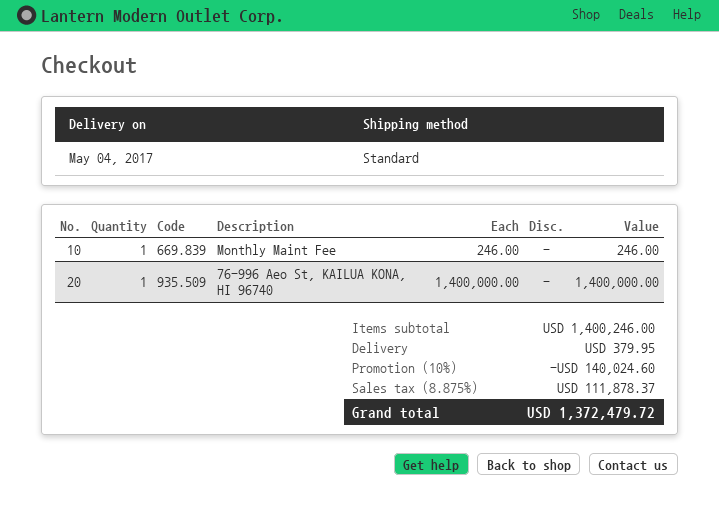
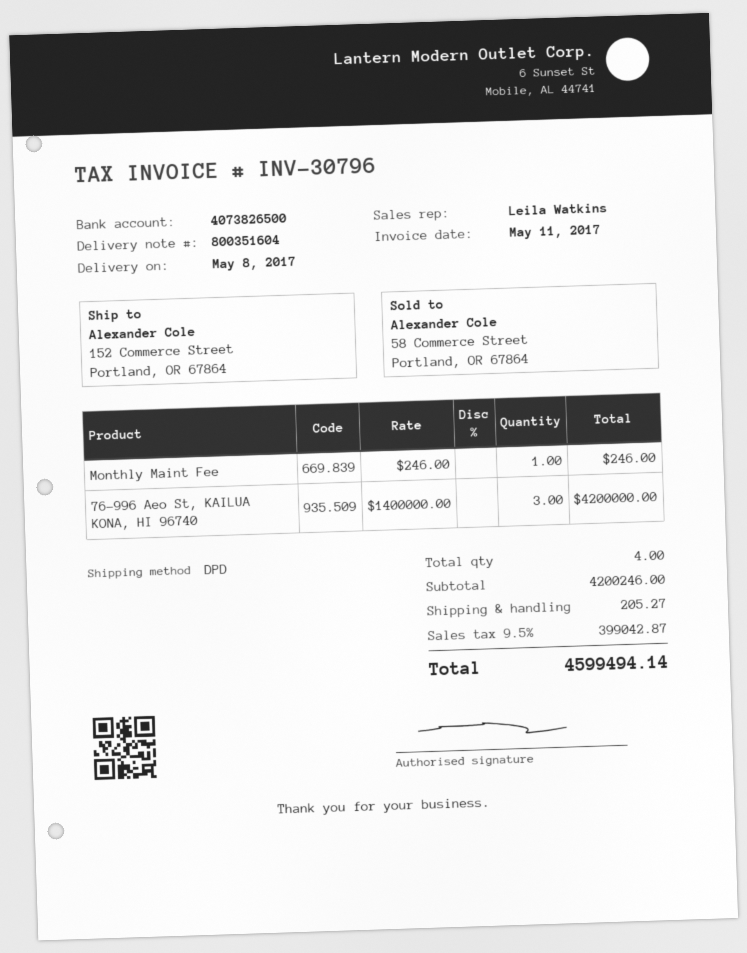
delivery date: 2017-05-04 -> 2017-05-08
shipping method: standard -> DPD
76-996 Aeo St, KAILUA KONA, HI 96740: 1 x 1400000.00 = 1400000.00 -> 3 x 1400000.00 = 4200000.00
subtotal: 1400246.00 -> 4200246.00
discount: 10% = 140024.60 -> none
shipping: 379.95 -> 205.27
tax: 8.875% = 111878.37 -> 9.5% = 399042.87
total: 1372479.72 -> 4599494.14

